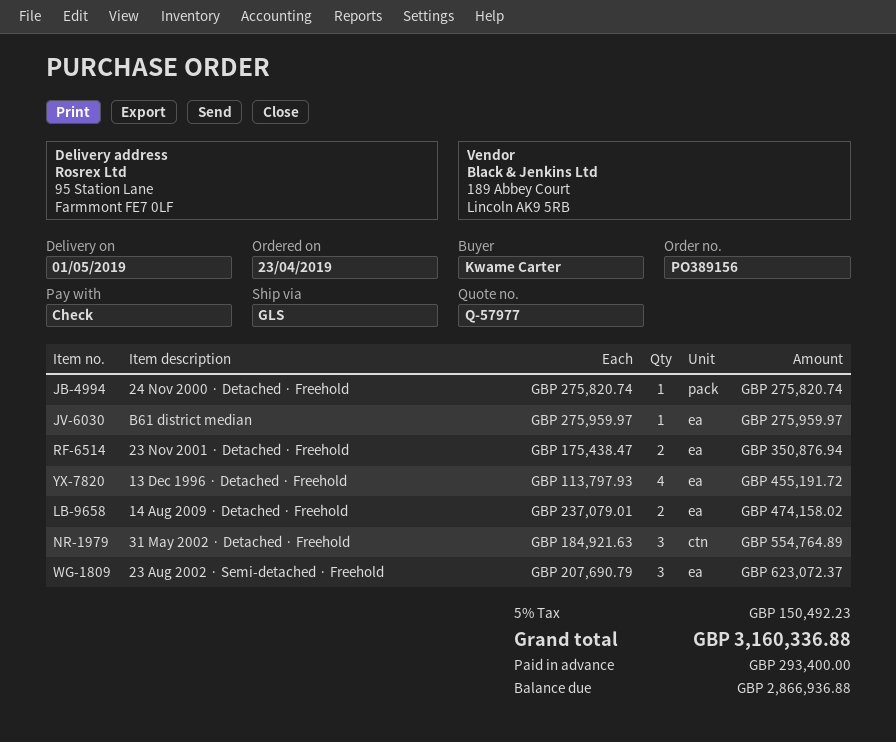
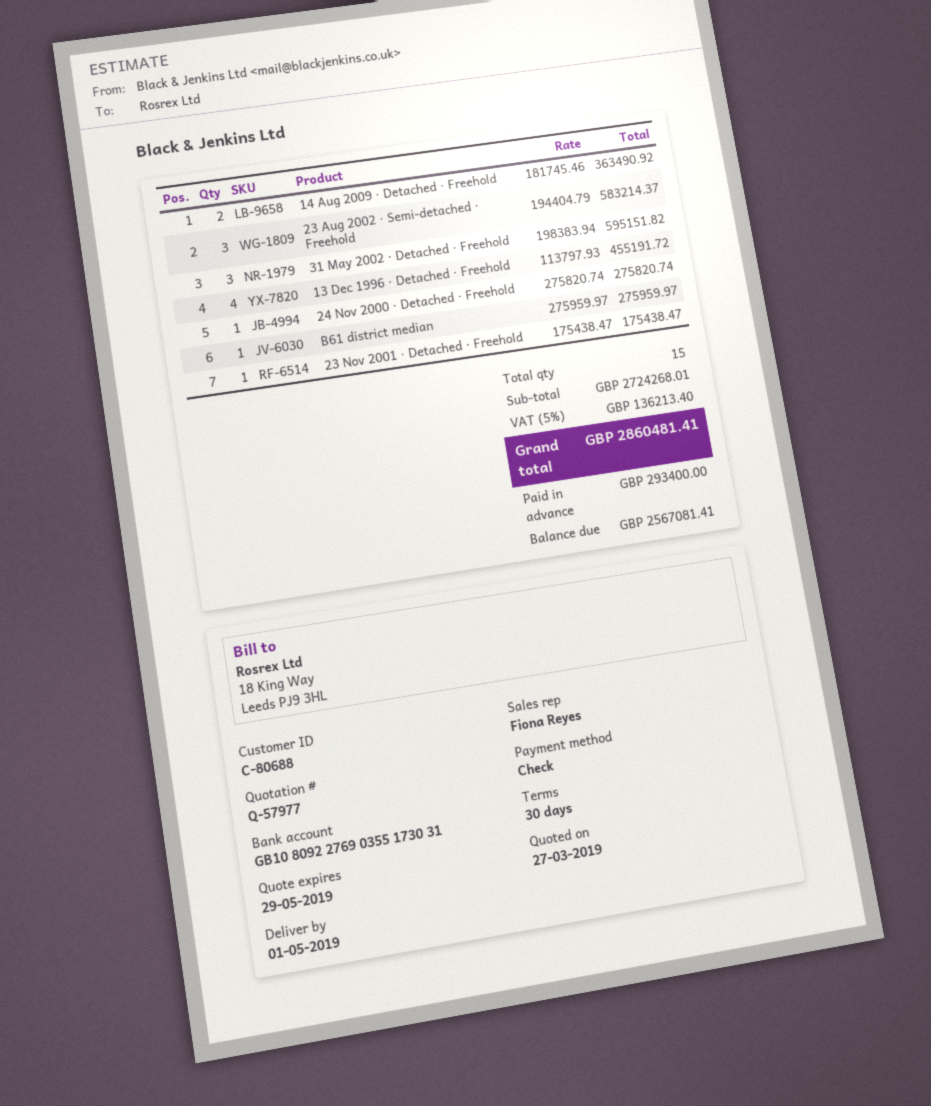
23 Nov 2001 · Detached · Freehold: 2 x 175438.47 = 350876.94 -> 1 x 175438.47 = 175438.47
14 Aug 2009 · Detached · Freehold: 2 x 237079.01 = 474158.02 -> 2 x 181745.46 = 363490.92
31 May 2002 · Detached · Freehold: 3 x 184921.63 = 554764.89 -> 3 x 198383.94 = 595151.82
23 Aug 2002 · Semi-detached · Freehold: 3 x 207690.79 = 623072.37 -> 3 x 194404.79 = 583214.37
tax: 5% = 150492.23 -> 5% = 136213.40
total: 3160336.88 -> 2860481.41
balance: 2866936.88 -> 2567081.41

